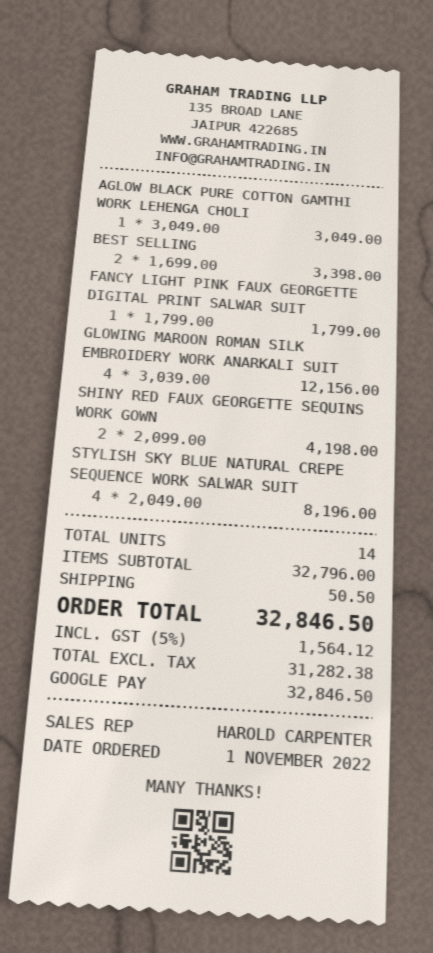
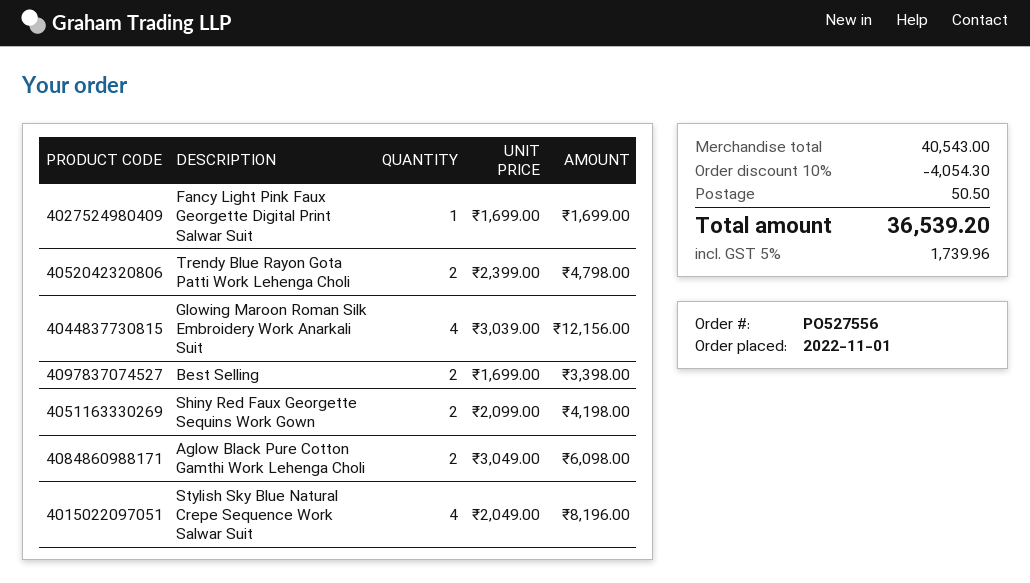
AGLOW BLACK PURE COTTON GAMTHI WORK LEHENGA CHOLI: 1 x 3049.00 = 3049.00 -> 2 x 3049.00 = 6098.00
FANCY LIGHT PINK FAUX GEORGETTE DIGITAL PRINT SALWAR SUIT: 1 x 1799.00 = 1799.00 -> 1 x 1699.00 = 1699.00
Trendy Blue Rayon Gota Patti Work Lehenga Choli: none -> 2 x 2399.00 = 4798.00
subtotal: 32796.00 -> 40543.00
discount: none -> 10% = 4054.30
tax: 5% = 1564.12 -> 5% = 1739.96
total: 32846.50 -> 36539.20

